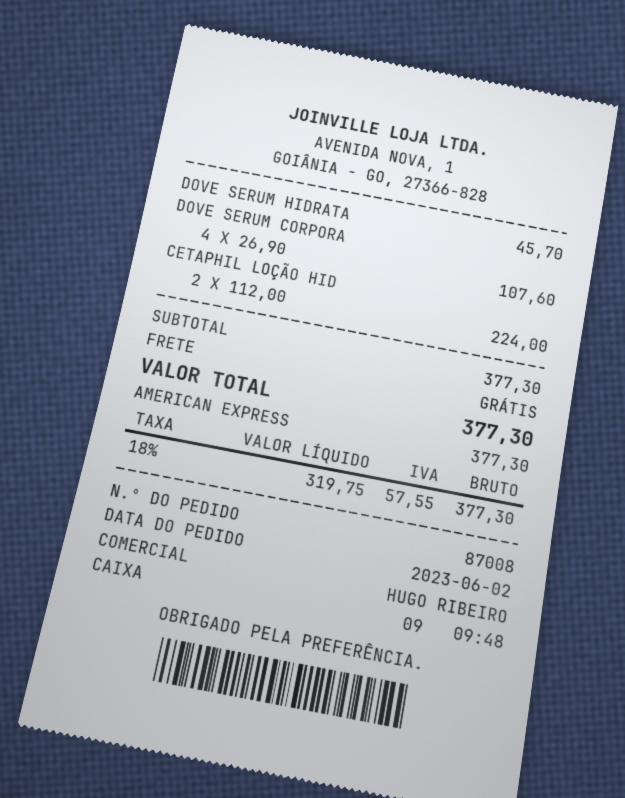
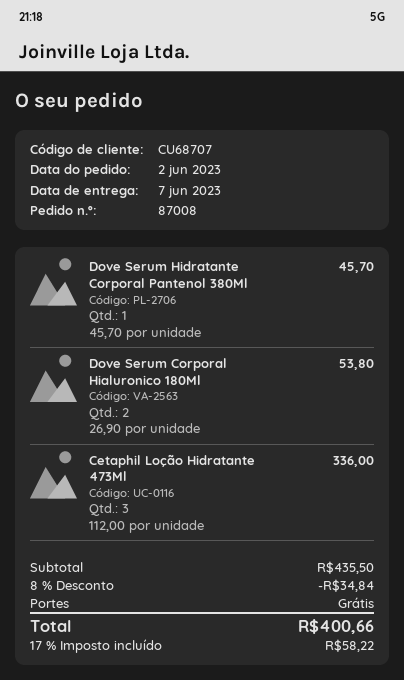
DOVE SERUM CORPORA: 4 x 26.90 = 107.60 -> 2 x 26.90 = 53.80
CETAPHIL LOÇÃO HID: 2 x 112.00 = 224.00 -> 3 x 112.00 = 336.00
subtotal: 377.30 -> 435.50
discount: none -> 8% = 34.84
tax: 18% = 57.55 -> 17% = 58.22
total: 377.30 -> 400.66

